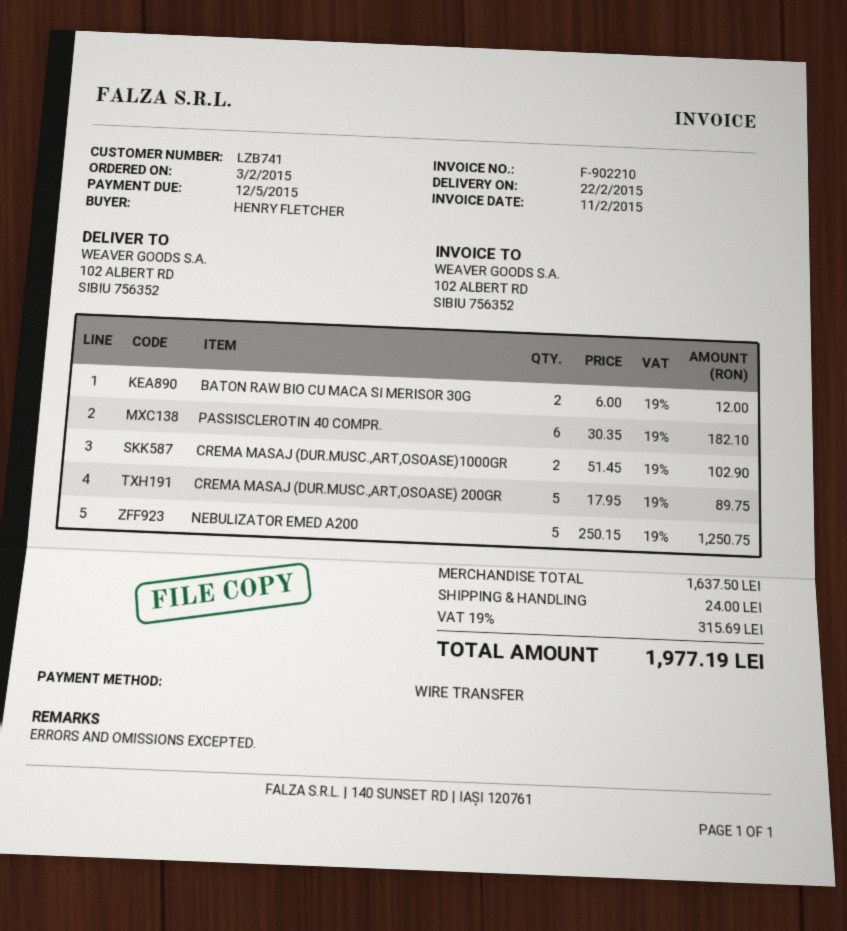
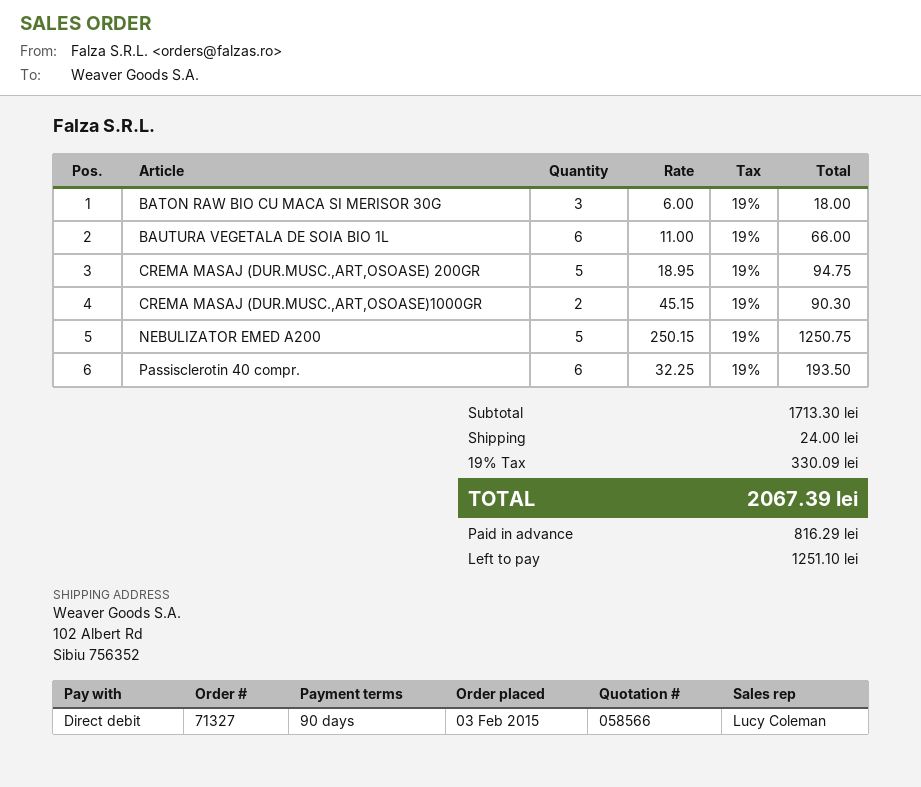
payment method: bank transfer -> direct debit
BATON RAW BIO CU MACA SI MERISOR 30G: 2 x 6.00 = 12.00 -> 3 x 6.00 = 18.00
PASSISCLEROTIN 40 COMPR.: 6 x 30.35 = 182.10 -> 6 x 32.25 = 193.50
CREMA MASAJ (DUR.MUSC.,ART,OSOASE)1000GR: 2 x 51.45 = 102.90 -> 2 x 45.15 = 90.30
CREMA MASAJ (DUR.MUSC.,ART,OSOASE) 200GR: 5 x 17.95 = 89.75 -> 5 x 18.95 = 94.75
BAUTURA VEGETALA DE SOIA BIO 1L: none -> 6 x 11.00 = 66.00
subtotal: 1637.50 -> 1713.30
tax: 19% = 315.69 -> 19% = 330.09
total: 1977.19 -> 2067.39

